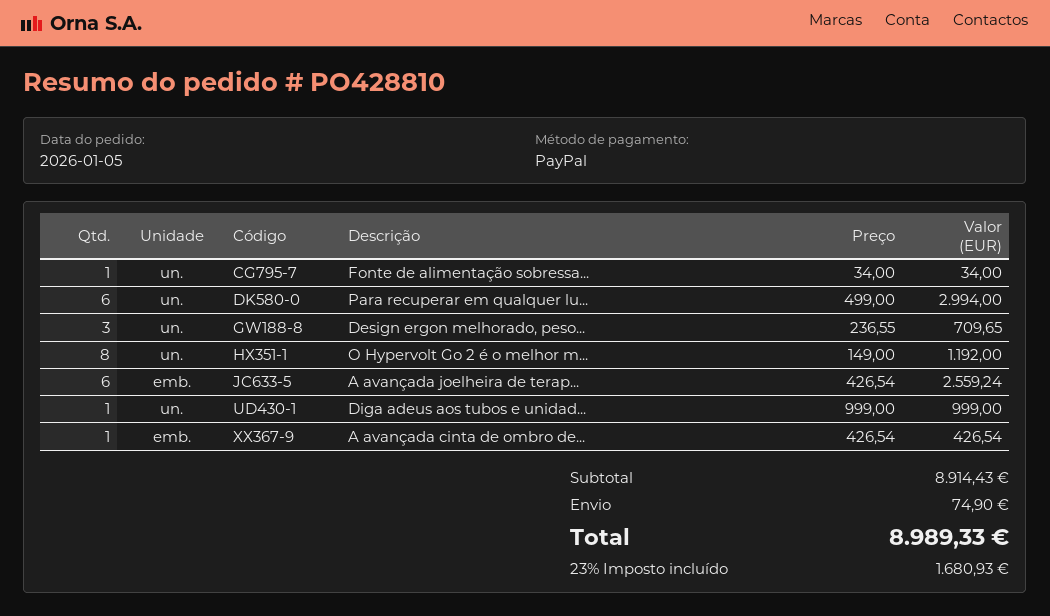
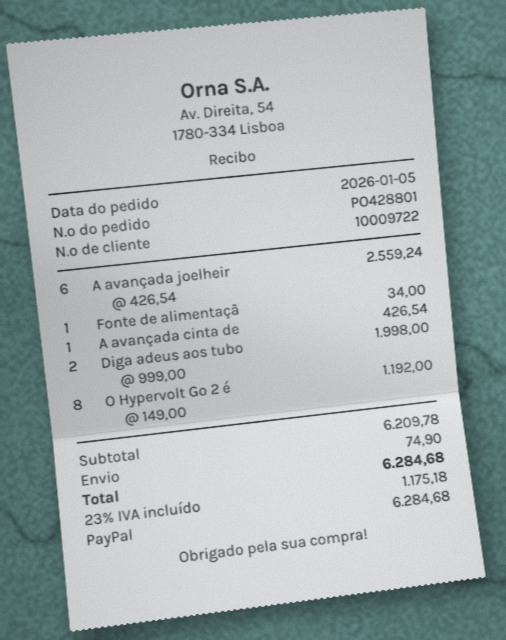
order number: PO428810 -> PO428801
Para recuperar em qualquer lu...: 6 x 499.00 = 2994.00 -> none
Design ergon melhorado, peso...: 3 x 236.55 = 709.65 -> none
Diga adeus aos tubos e unidad...: 1 x 999.00 = 999.00 -> 2 x 999.00 = 1998.00
subtotal: 8914.43 -> 6209.78
tax: 23% = 1680.93 -> 23% = 1175.18
total: 8989.33 -> 6284.68

